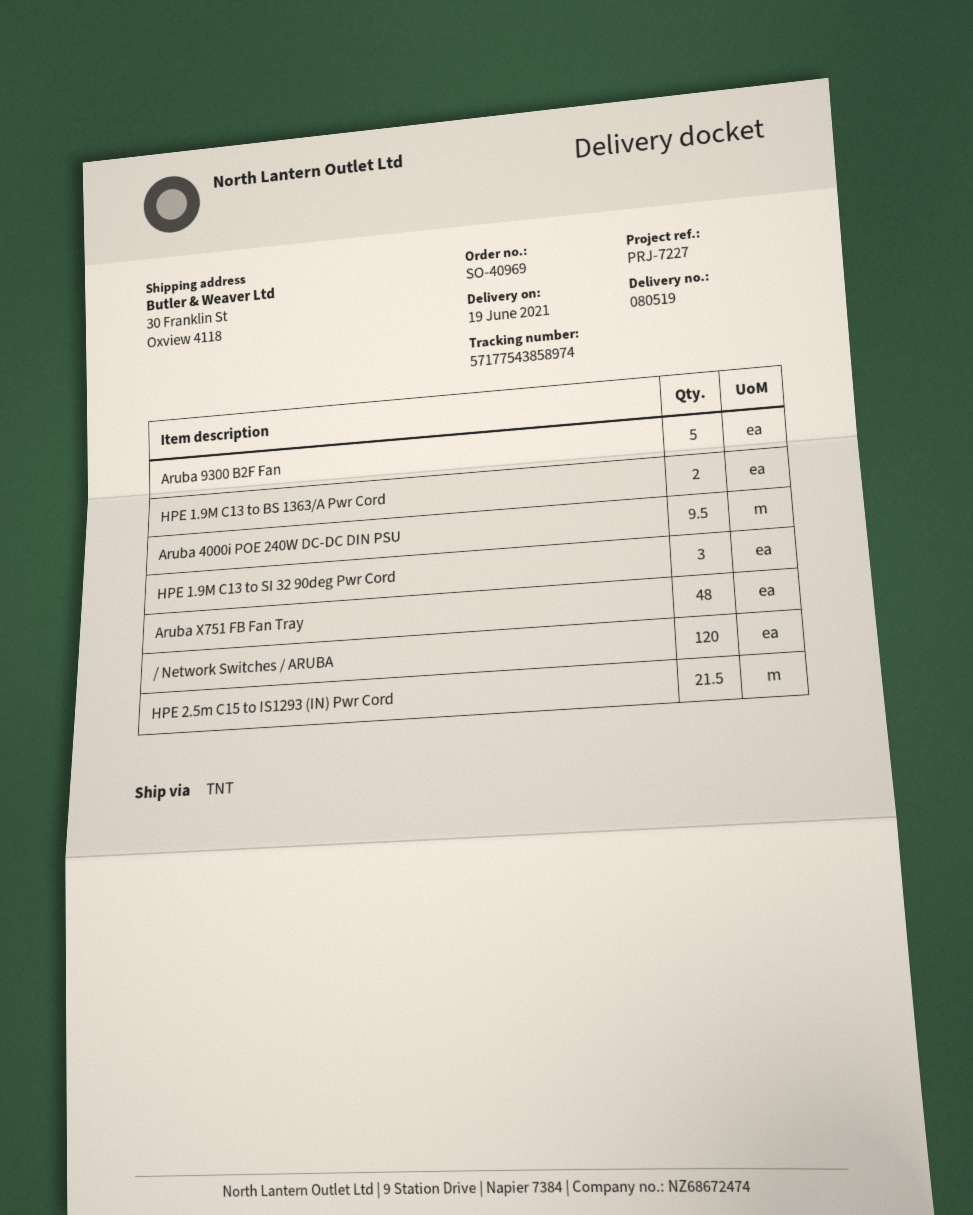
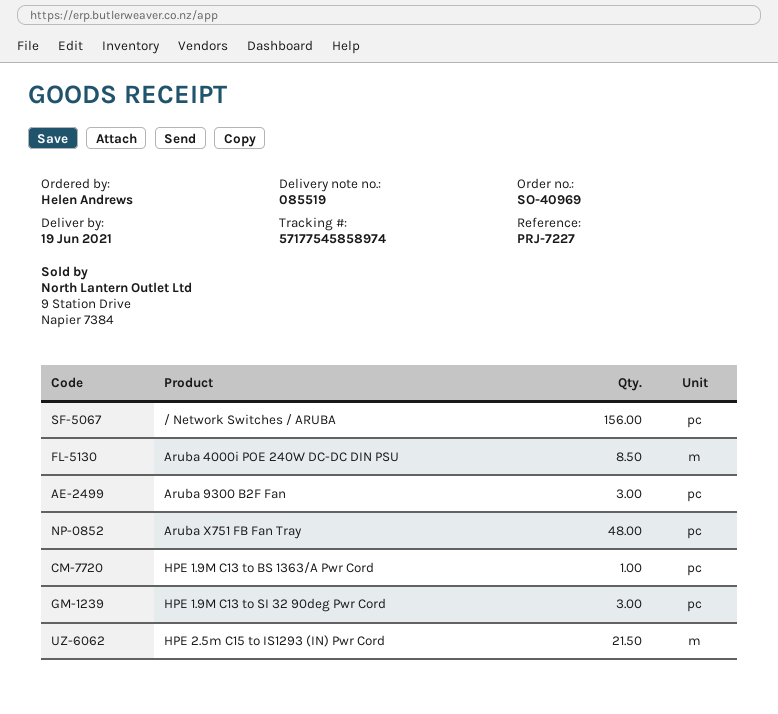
delivery note number: 080519 -> 085519
tracking number: 57177543858974 -> 57177545858974
Aruba 9300 B2F Fan: 5 -> 3
HPE 1.9M C13 to BS 1363/A Pwr Cord: 2 -> 1
Aruba 4000i POE 240W DC-DC DIN PSU: 9.5 -> 8.5
/ Network Switches / ARUBA: 120 -> 156

